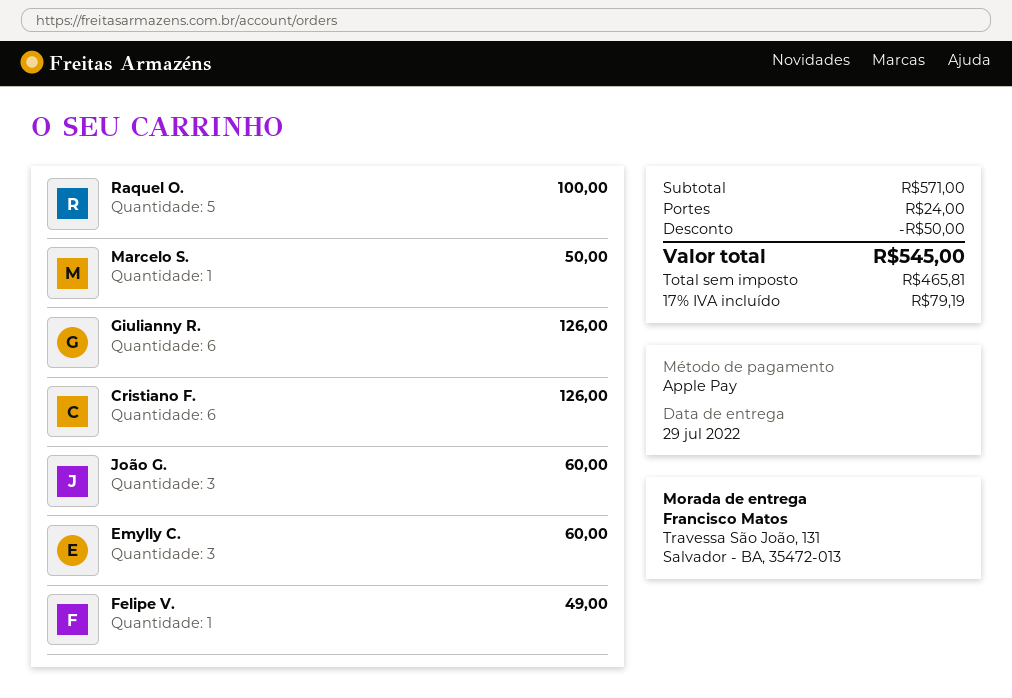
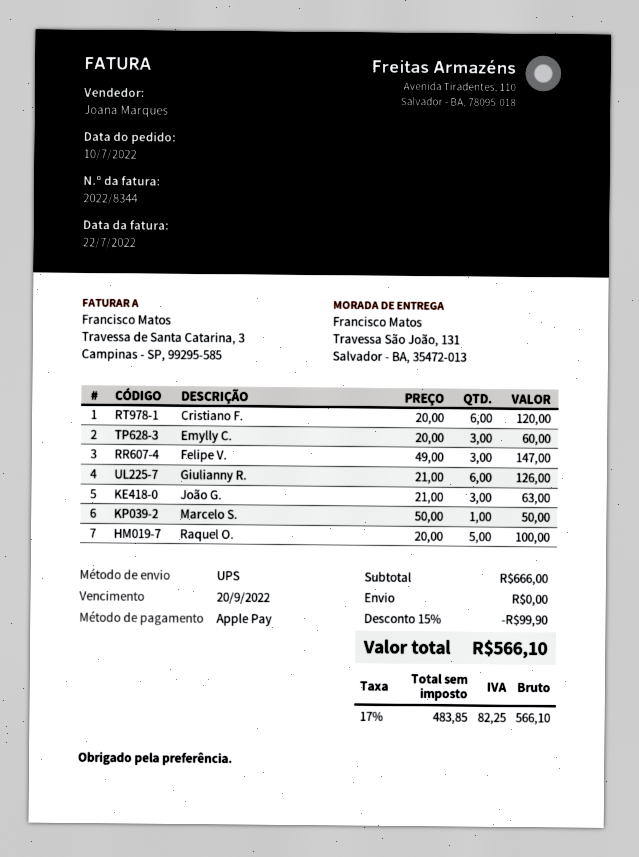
Cristiano F.: 6 for 126.00 -> 6 for 120.00
João G.: 3 for 60.00 -> 3 for 63.00
Felipe V.: 1 for 49.00 -> 3 for 147.00
subtotal: 571.00 -> 666.00
discount: 50.00 -> 99.90
shipping: 24.00 -> 0.00
net: 465.81 -> 483.85
tax: 17% = 79.19 -> 17% = 82.25
total: 545.00 -> 566.10

